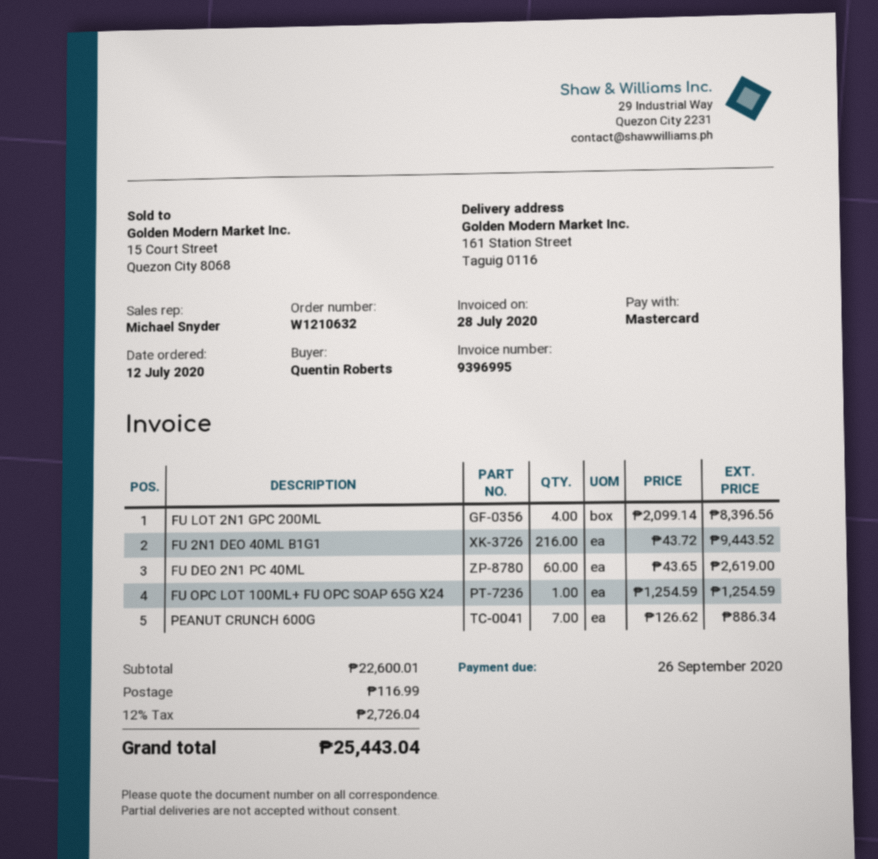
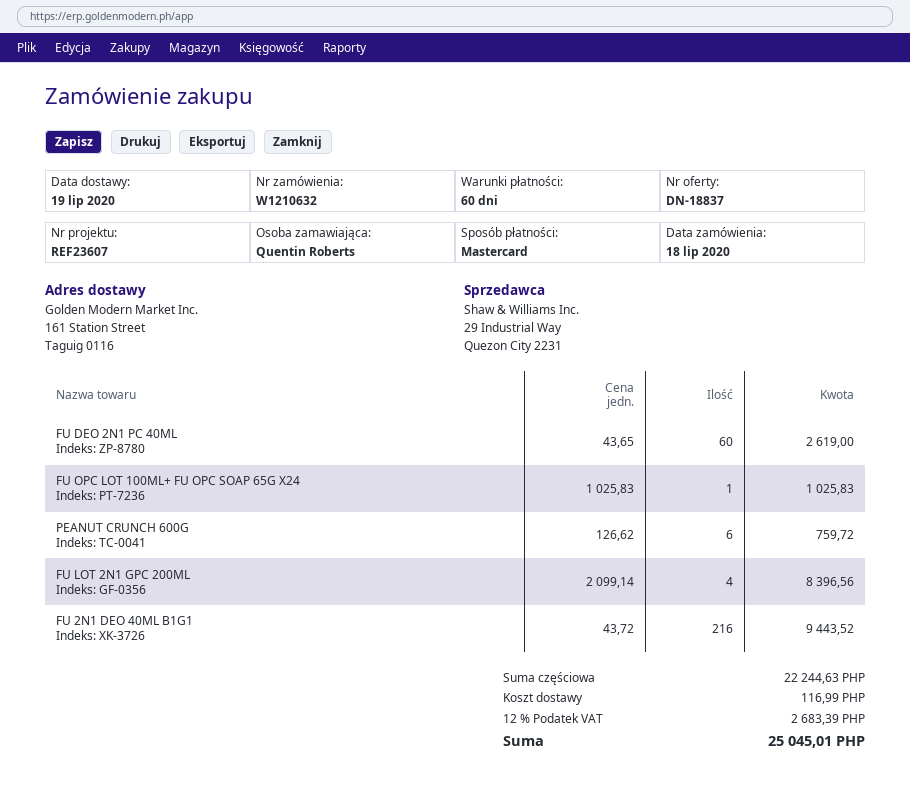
order date: 2020-07-12 -> 2020-07-18
FU OPC LOT 100ML+ FU OPC SOAP 65G X24: 1 x 1254.59 = 1254.59 -> 1 x 1025.83 = 1025.83
PEANUT CRUNCH 600G: 7 x 126.62 = 886.34 -> 6 x 126.62 = 759.72
subtotal: 22600.01 -> 22244.63
tax: 12% = 2726.04 -> 12% = 2683.39
total: 25443.04 -> 25045.01

